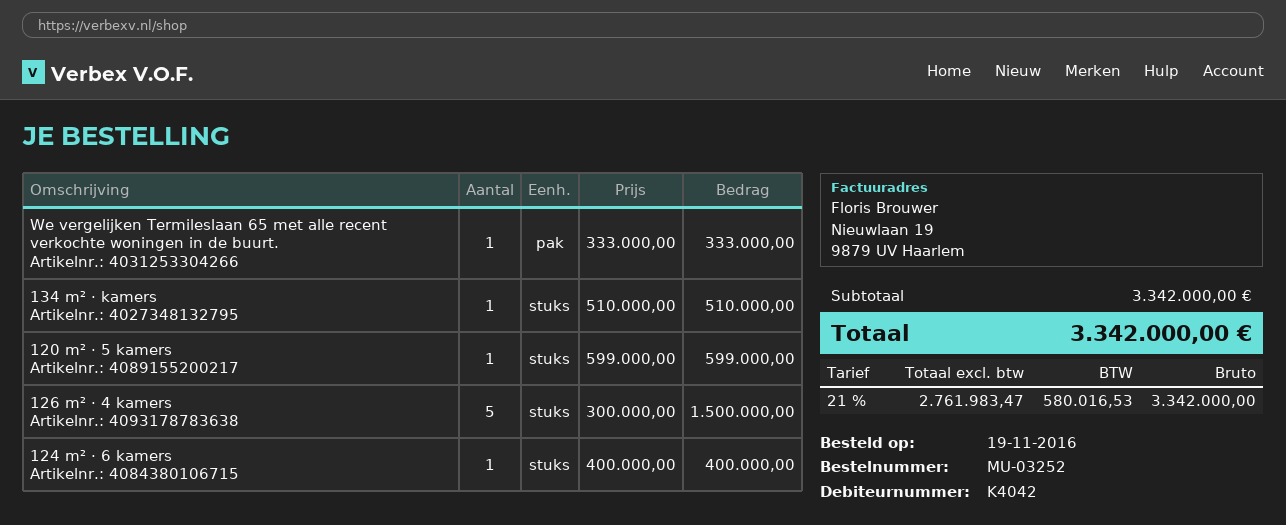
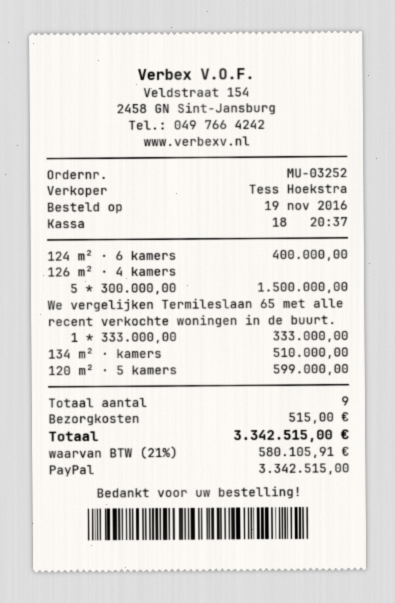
shipping: none -> 515.00
tax: 21% = 580016.53 -> 21% = 580105.91
total: 3342000.00 -> 3342515.00

